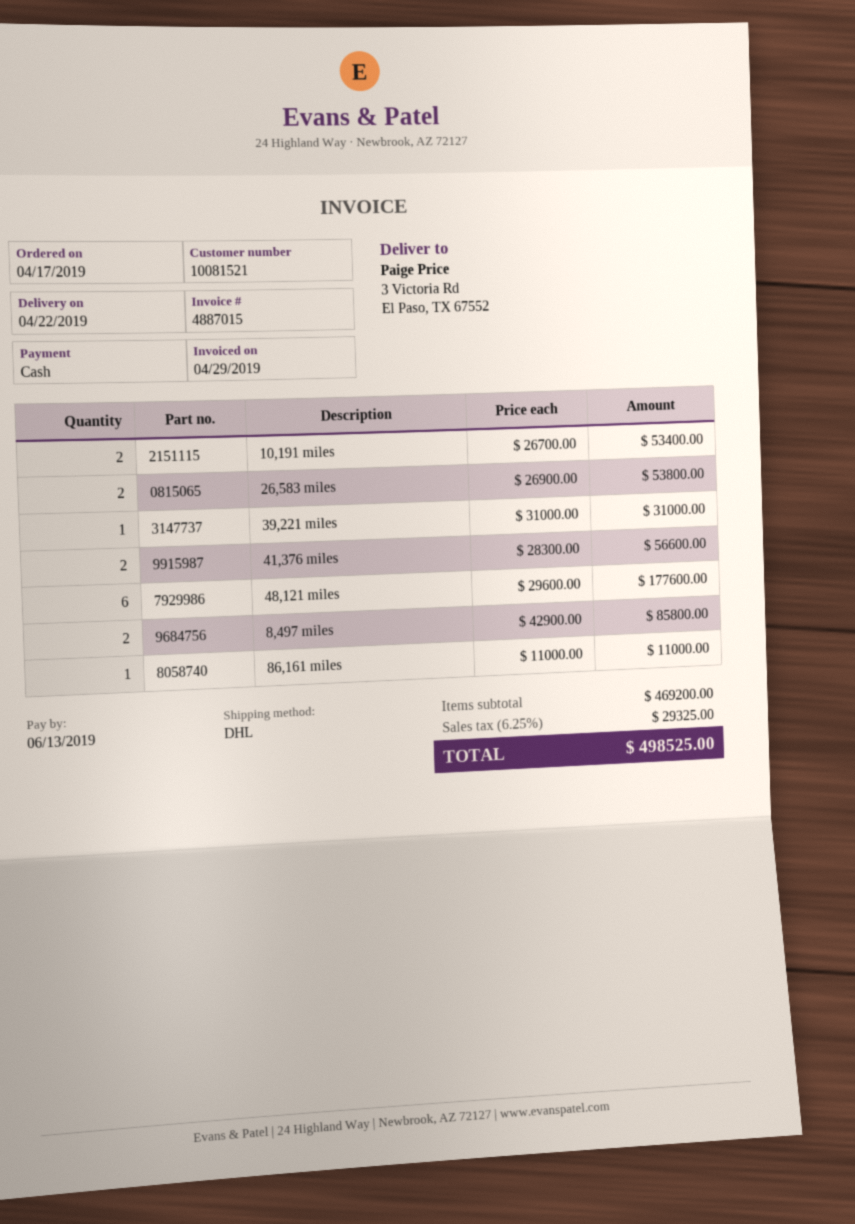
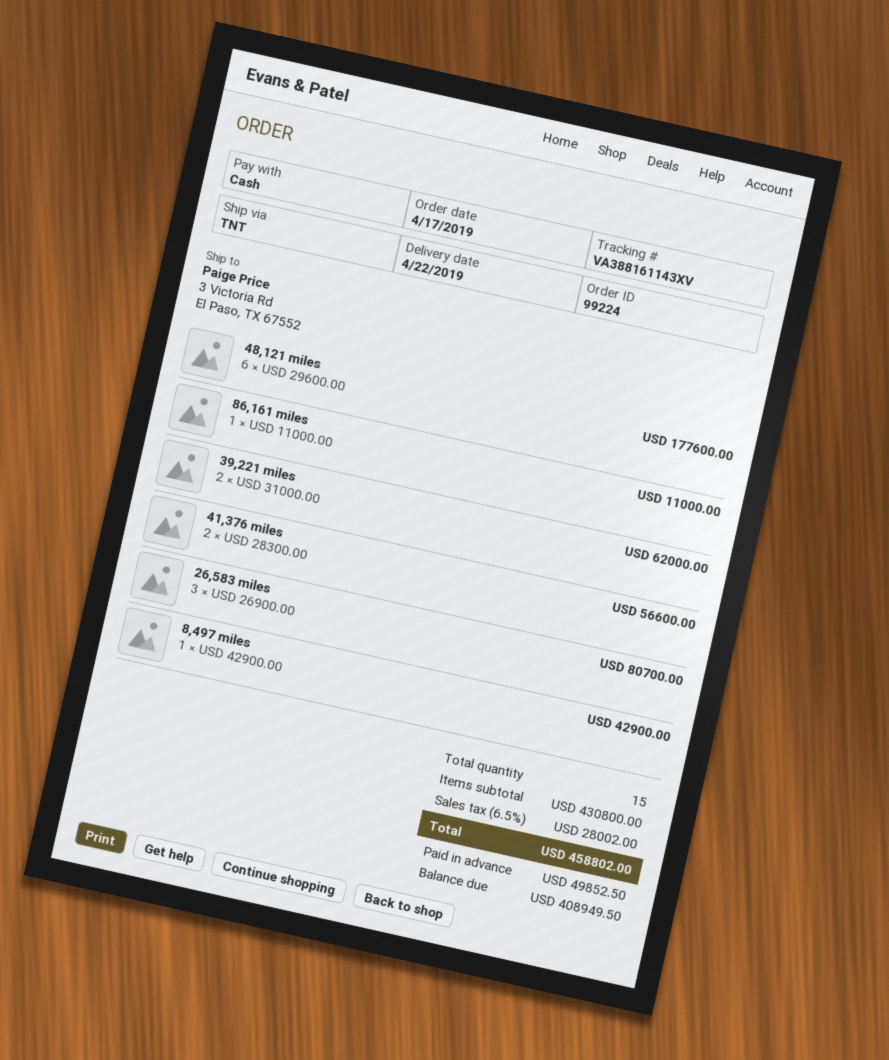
shipping method: DHL -> TNT
10,191 miles: 2 x 26700.00 = 53400.00 -> none
26,583 miles: 2 x 26900.00 = 53800.00 -> 3 x 26900.00 = 80700.00
39,221 miles: 1 x 31000.00 = 31000.00 -> 2 x 31000.00 = 62000.00
8,497 miles: 2 x 42900.00 = 85800.00 -> 1 x 42900.00 = 42900.00
subtotal: 469200.00 -> 430800.00
tax: 6.25% = 29325.00 -> 6.5% = 28002.00
total: 498525.00 -> 458802.00

